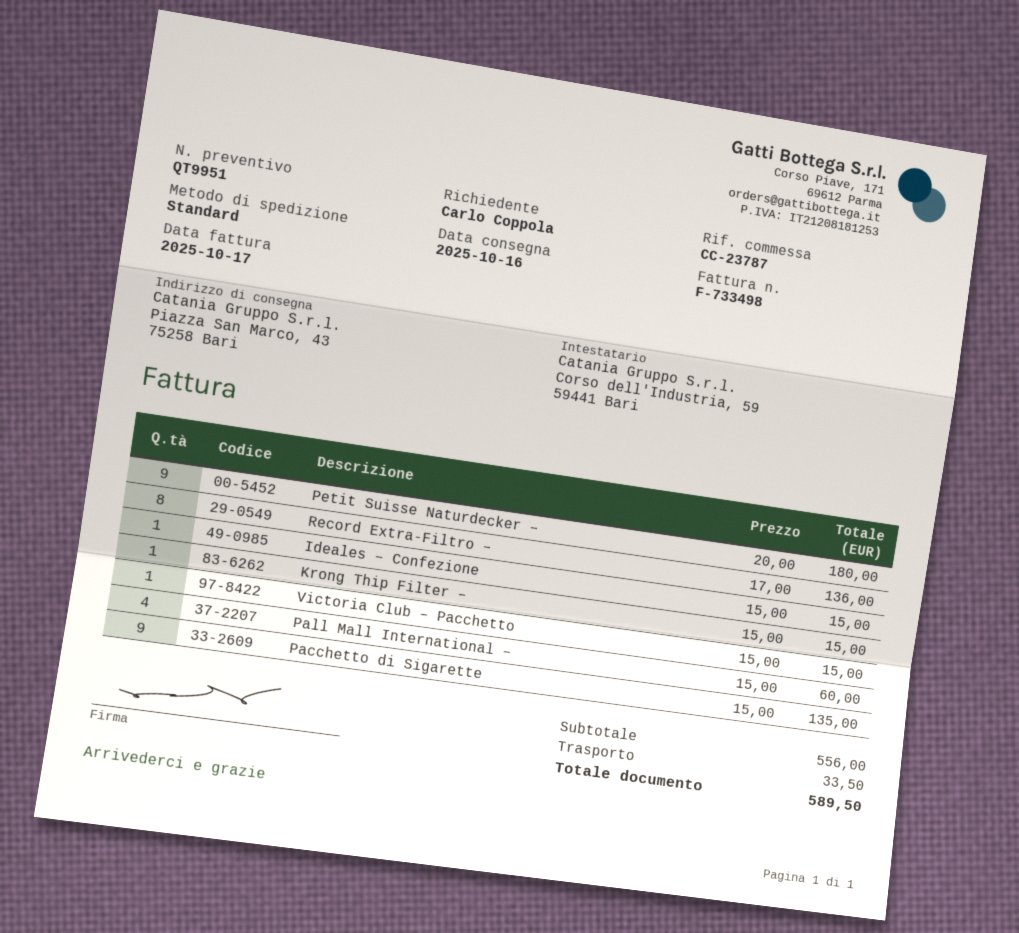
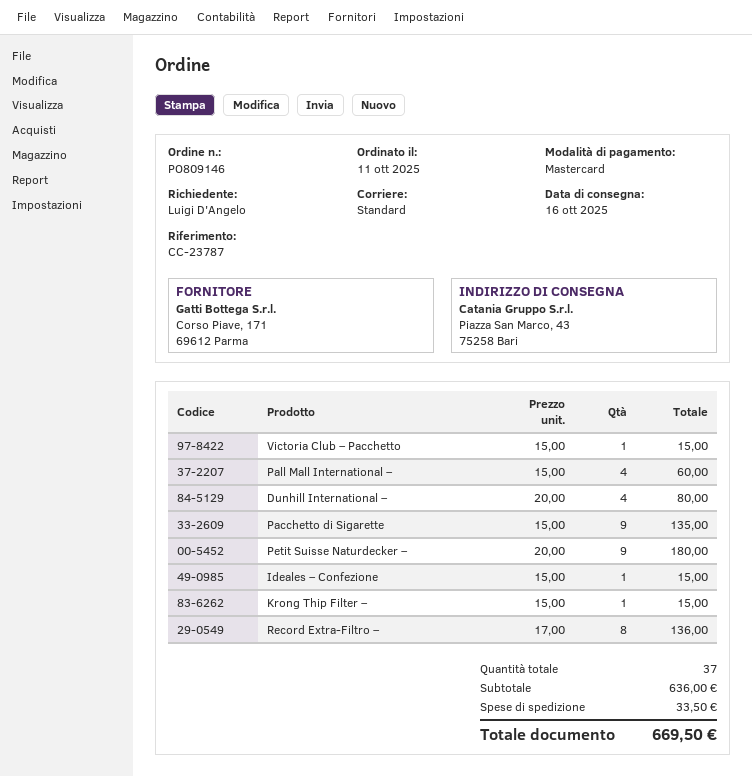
ordered by: Carlo Coppola -> Luigi D'Angelo
Dunhill International –: none -> 4 x 20.00 = 80.00
subtotal: 556.00 -> 636.00
total: 589.50 -> 669.50

